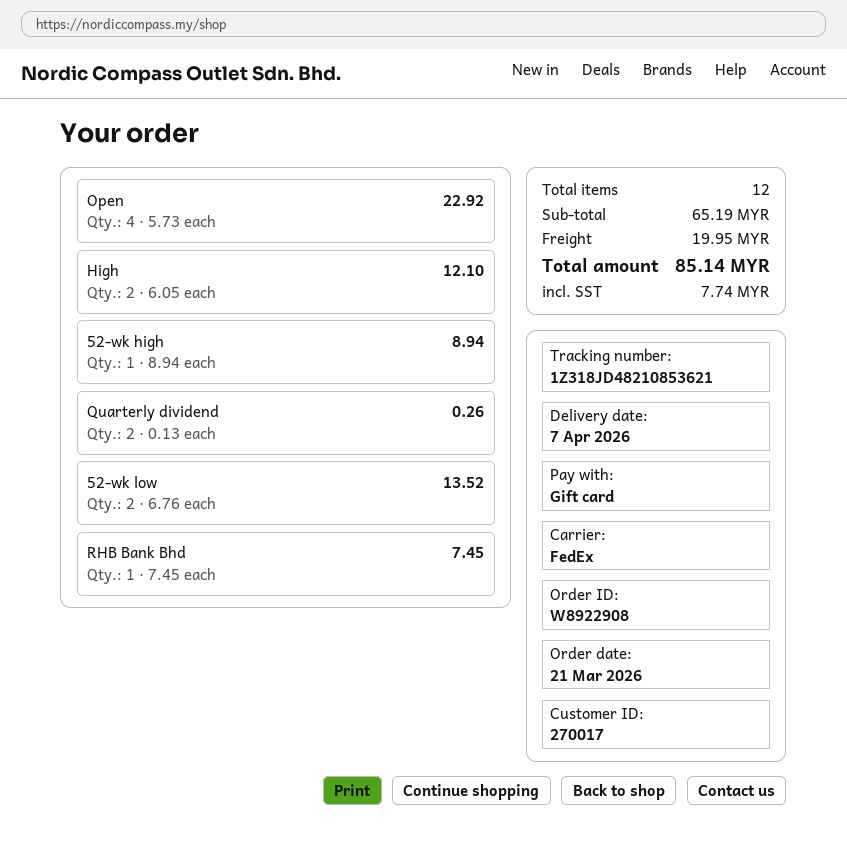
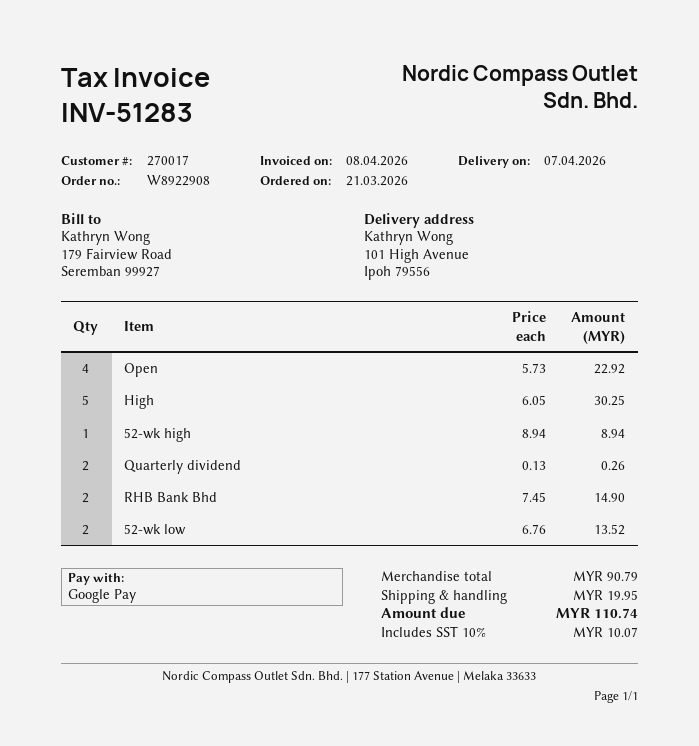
payment method: gift card -> Google Pay
High: 2 x 6.05 = 12.10 -> 5 x 6.05 = 30.25
RHB Bank Bhd: 1 x 7.45 = 7.45 -> 2 x 7.45 = 14.90
subtotal: 65.19 -> 90.79
tax: 7.74 -> 10.07
total: 85.14 -> 110.74

